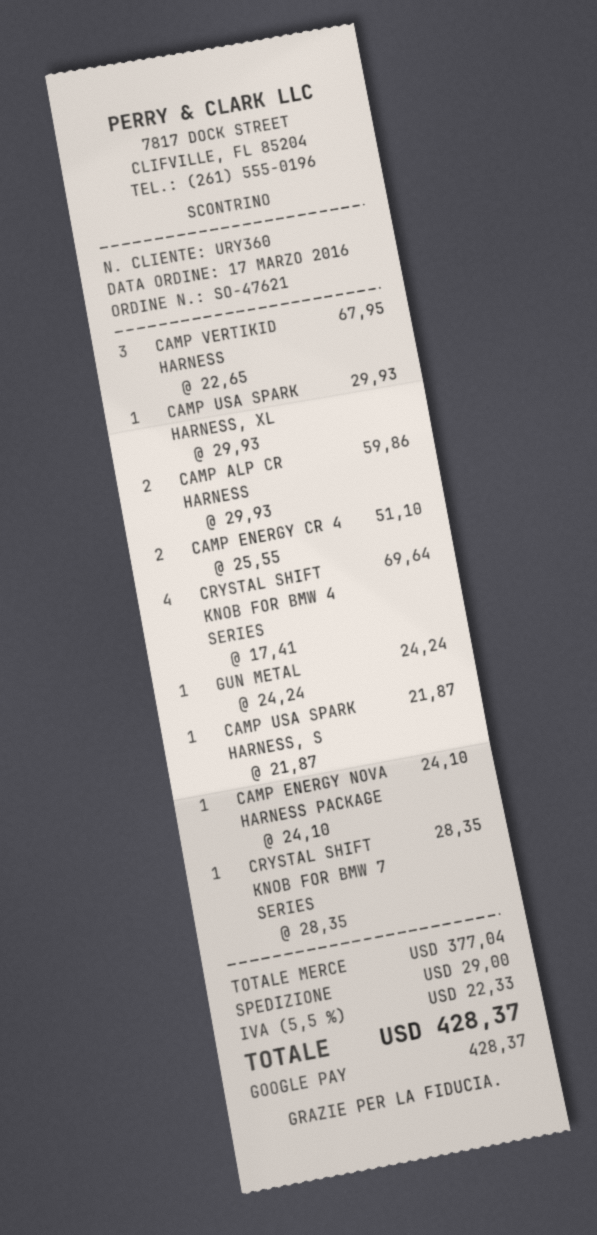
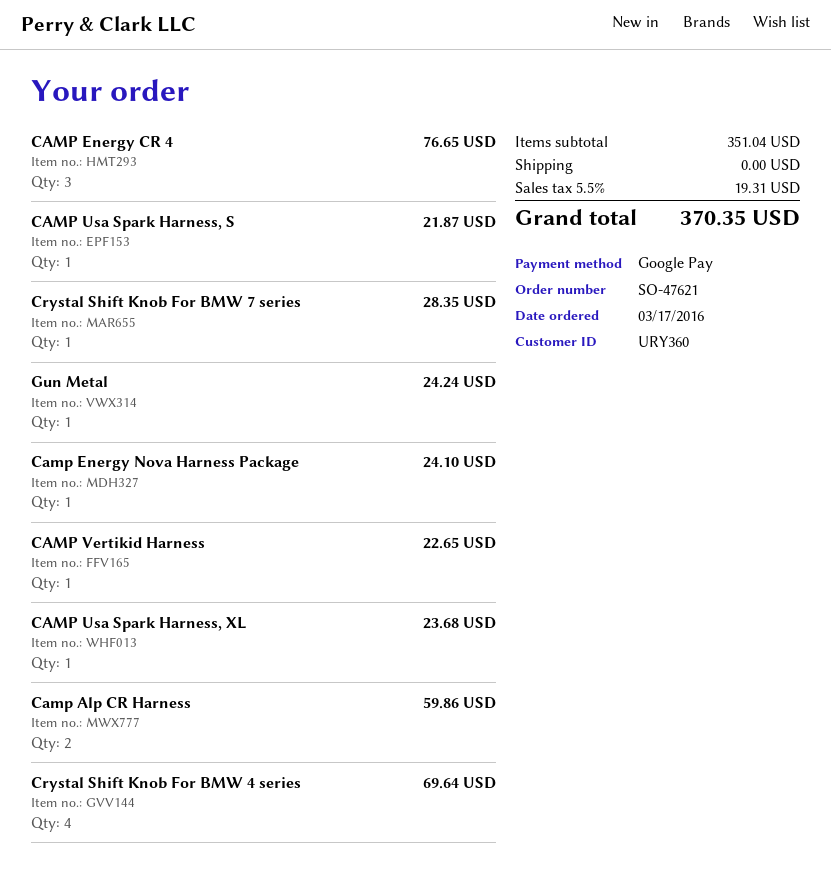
CAMP VERTIKID HARNESS: 3 for 67.95 -> 1 for 22.65
CAMP USA SPARK HARNESS, XL: 1 for 29.93 -> 1 for 23.68
CAMP ENERGY CR 4: 2 for 51.10 -> 3 for 76.65
subtotal: 377.04 -> 351.04
shipping: 29.00 -> 0.00
tax: 5.5% = 22.33 -> 5.5% = 19.31
total: 428.37 -> 370.35

